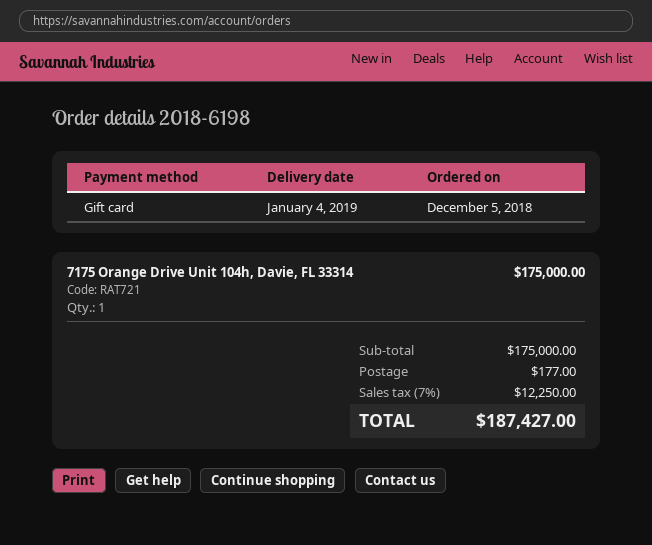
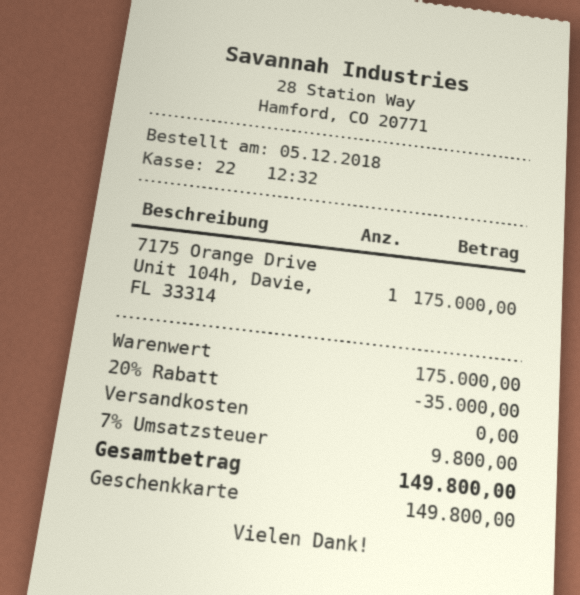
discount: none -> 20% = 35000.00
shipping: 177.00 -> 0.00
tax: 7% = 12250.00 -> 7% = 9800.00
total: 187427.00 -> 149800.00

